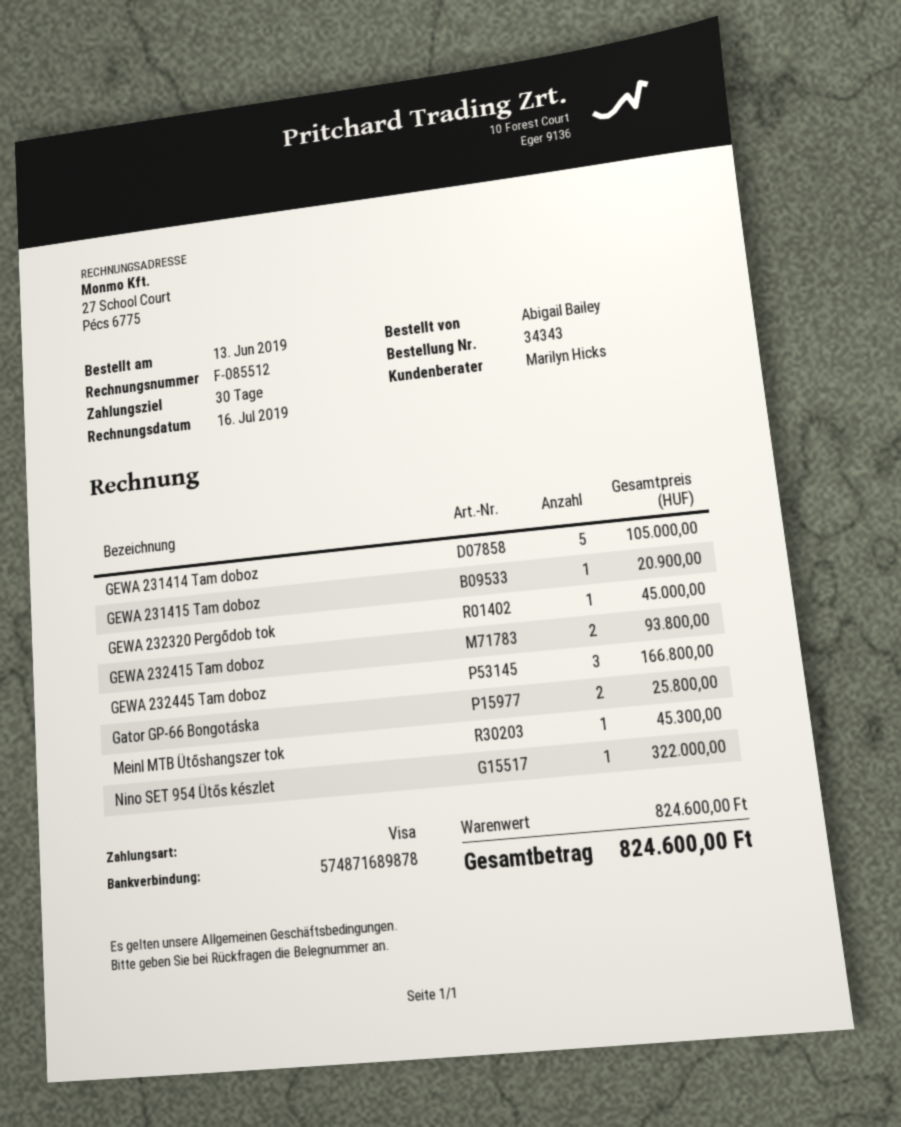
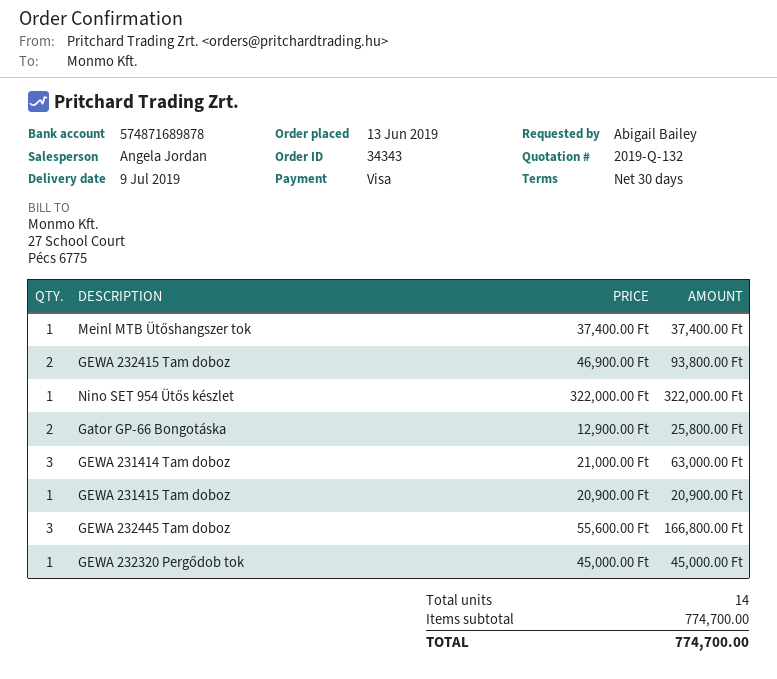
sales rep: Marilyn Hicks -> Angela Jordan
GEWA 231414 Tam doboz: 5 for 105000.00 -> 3 for 63000.00
Meinl MTB Ütőshangszer tok: 1 for 45300.00 -> 1 for 37400.00
subtotal: 824600.00 -> 774700.00
total: 824600.00 -> 774700.00

